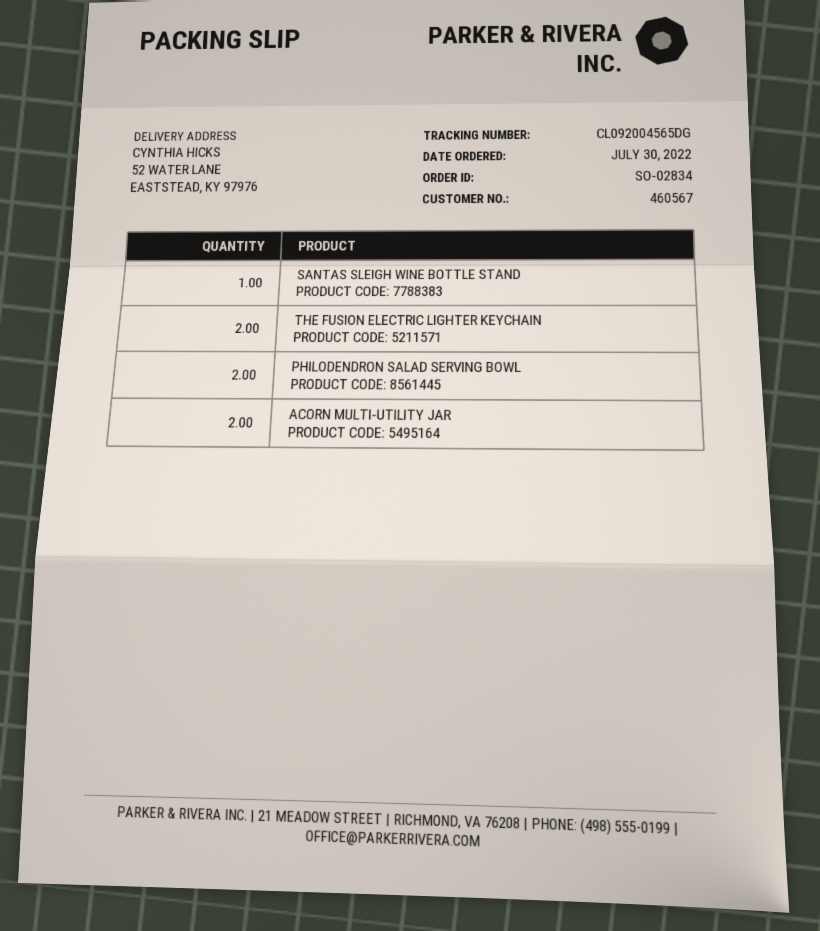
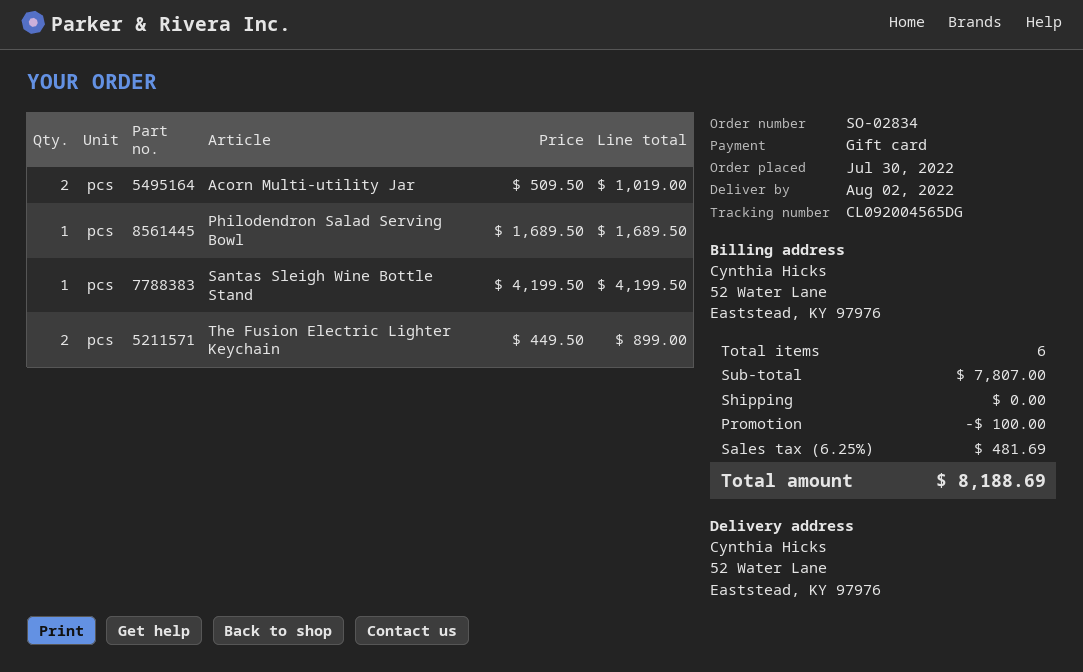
PHILODENDRON SALAD SERVING BOWL: 2 -> 1

